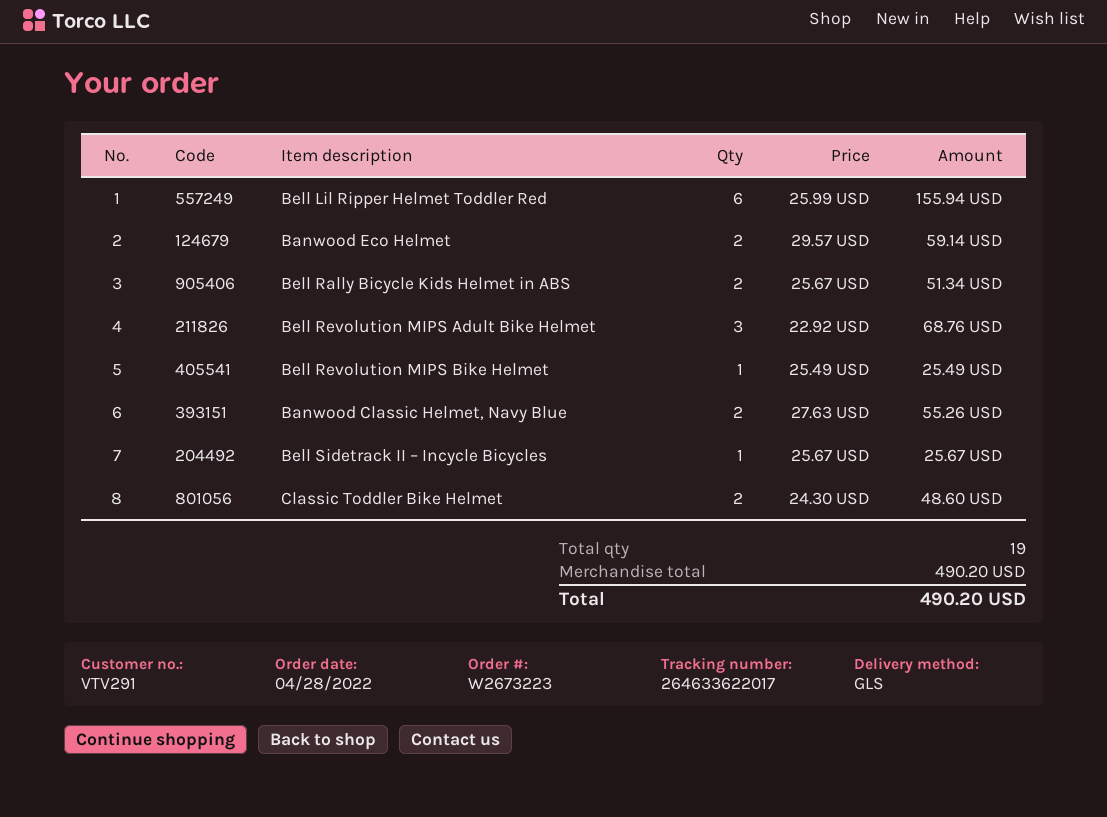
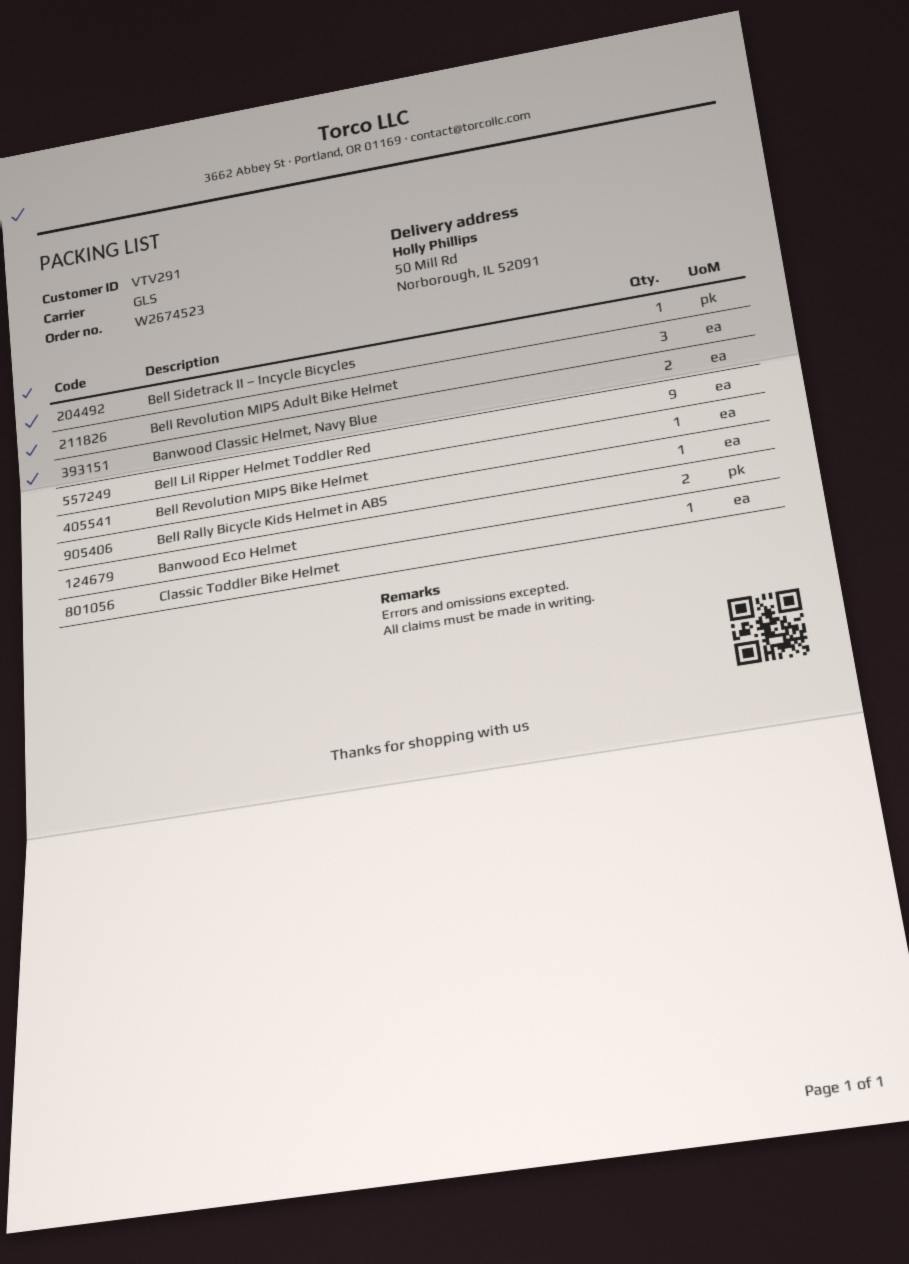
order number: W2673223 -> W2674523
Bell Lil Ripper Helmet Toddler Red: 6 -> 9
Bell Rally Bicycle Kids Helmet in ABS: 2 -> 1
Classic Toddler Bike Helmet: 2 -> 1

